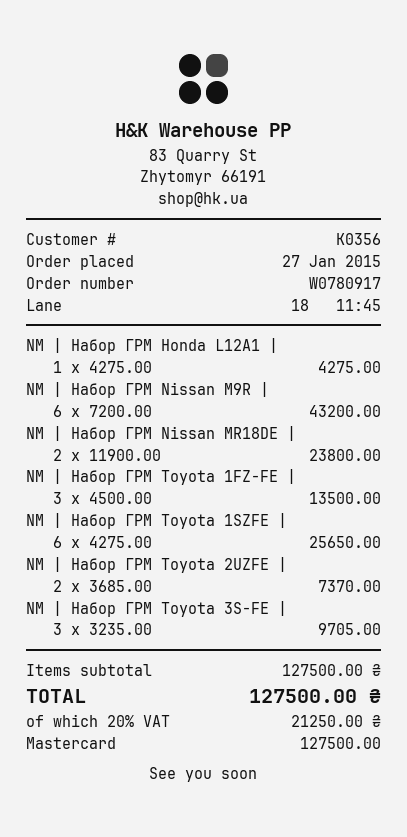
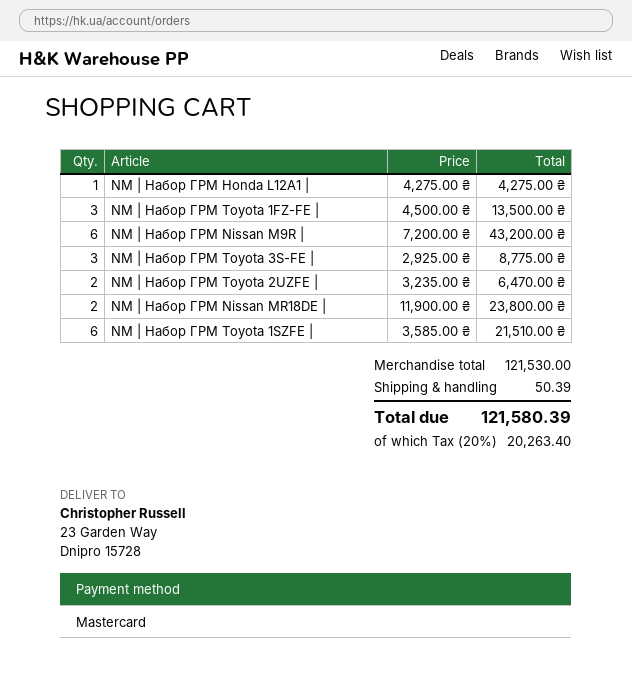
NM | Набор ГРМ Toyota 1SZFE |: 6 x 4275.00 = 25650.00 -> 6 x 3585.00 = 21510.00
NM | Набор ГРМ Toyota 2UZFE |: 2 x 3685.00 = 7370.00 -> 2 x 3235.00 = 6470.00
NM | Набор ГРМ Toyota 3S-FE |: 3 x 3235.00 = 9705.00 -> 3 x 2925.00 = 8775.00
subtotal: 127500.00 -> 121530.00
shipping: none -> 50.39
tax: 20% = 21250.00 -> 20% = 20263.40
total: 127500.00 -> 121580.39

